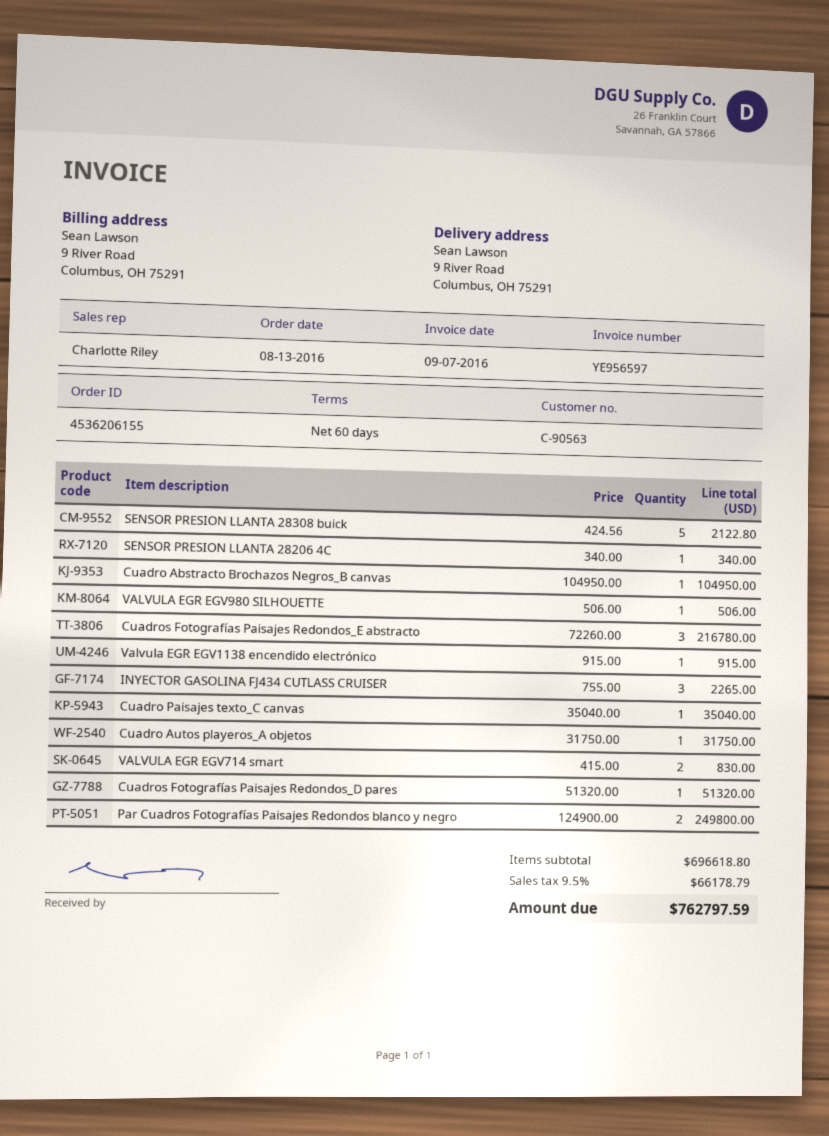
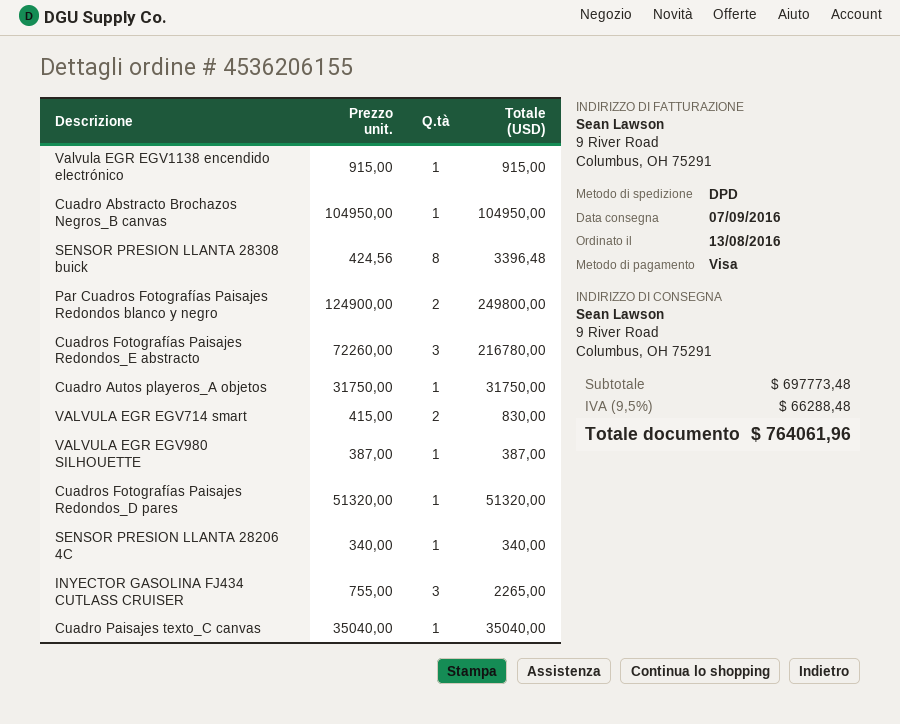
SENSOR PRESION LLANTA 28308 buick: 5 x 424.56 = 2122.80 -> 8 x 424.56 = 3396.48
VALVULA EGR EGV980 SILHOUETTE: 1 x 506.00 = 506.00 -> 1 x 387.00 = 387.00
subtotal: 696618.80 -> 697773.48
tax: 9.5% = 66178.79 -> 9.5% = 66288.48
total: 762797.59 -> 764061.96

